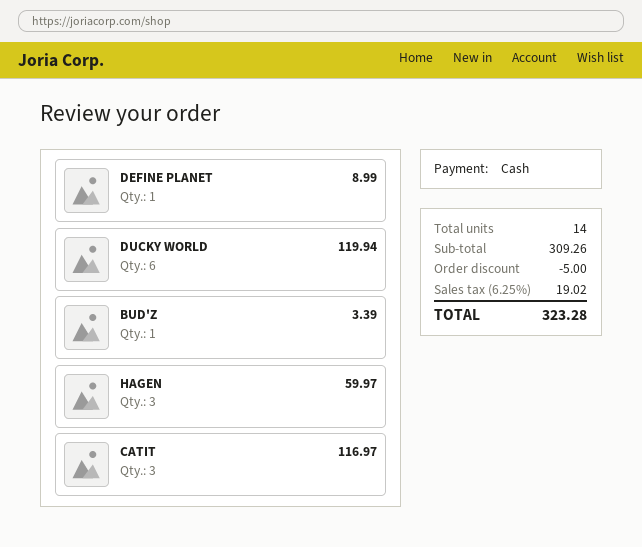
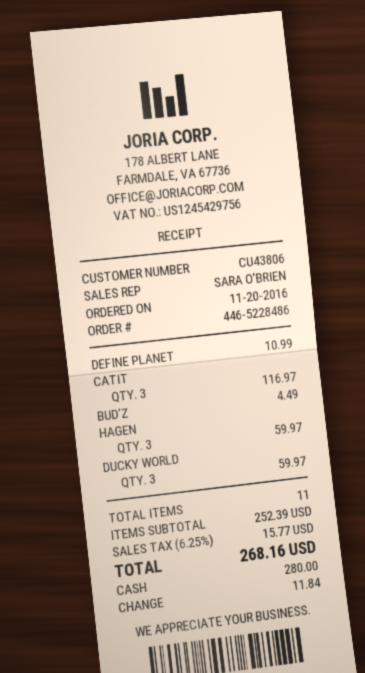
DEFINE PLANET: 1 for 8.99 -> 1 for 10.99
DUCKY WORLD: 6 for 119.94 -> 3 for 59.97
BUD'Z: 1 for 3.39 -> 1 for 4.49
total quantity: 14 -> 11
subtotal: 309.26 -> 252.39
discount: 5.00 -> none
tax: 6.25% = 19.02 -> 6.25% = 15.77
total: 323.28 -> 268.16

